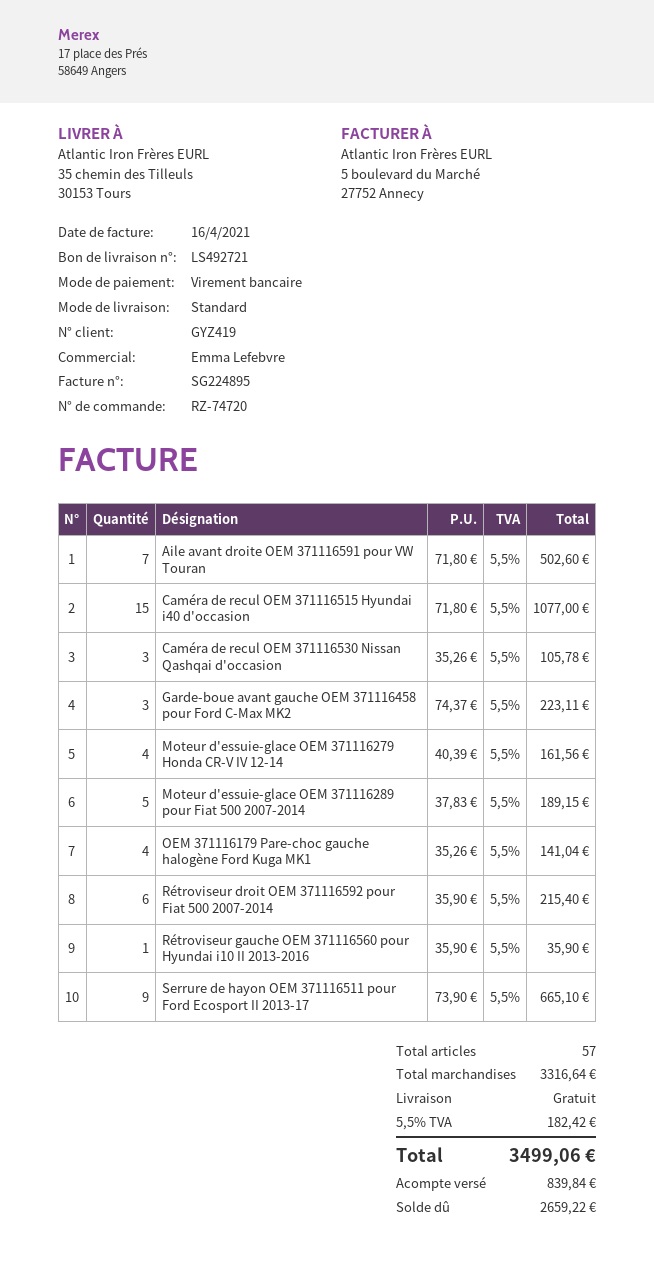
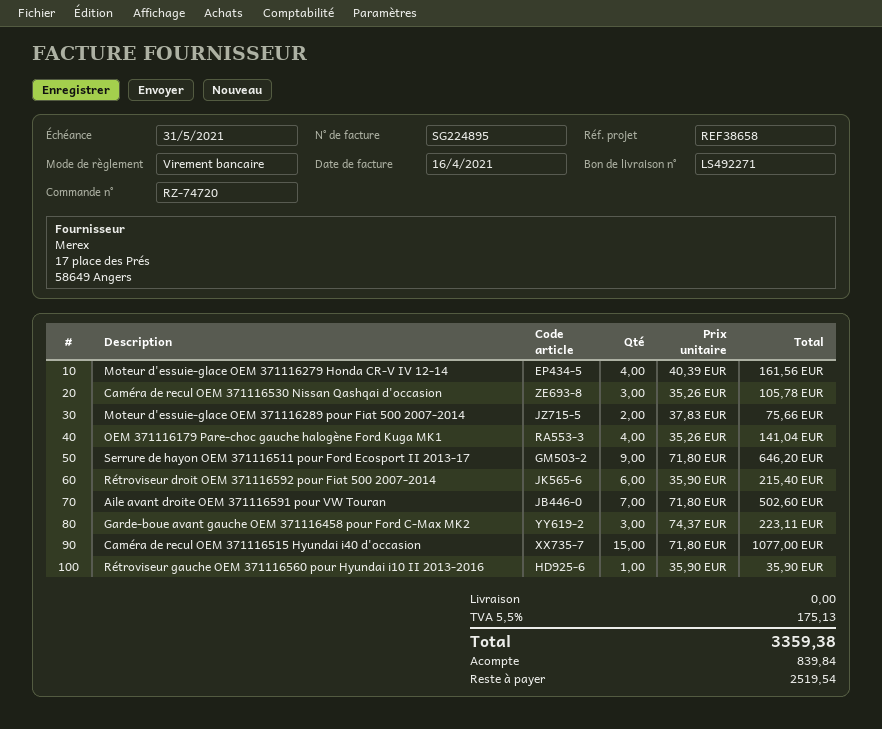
delivery note number: LS492721 -> LS492271
Moteur d'essuie-glace OEM 371116289 pour Fiat 500 2007-2014: 5 x 37.83 = 189.15 -> 2 x 37.83 = 75.66
Serrure de hayon OEM 371116511 pour Ford Ecosport II 2013-17: 9 x 73.90 = 665.10 -> 9 x 71.80 = 646.20
tax: 5.5% = 182.42 -> 5.5% = 175.13
total: 3499.06 -> 3359.38
balance: 2659.22 -> 2519.54

